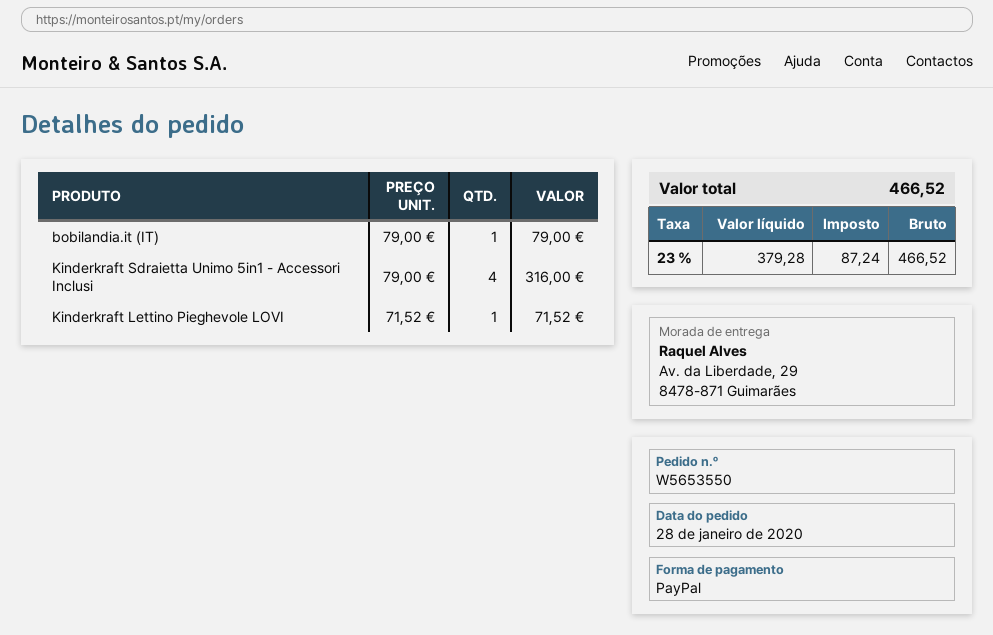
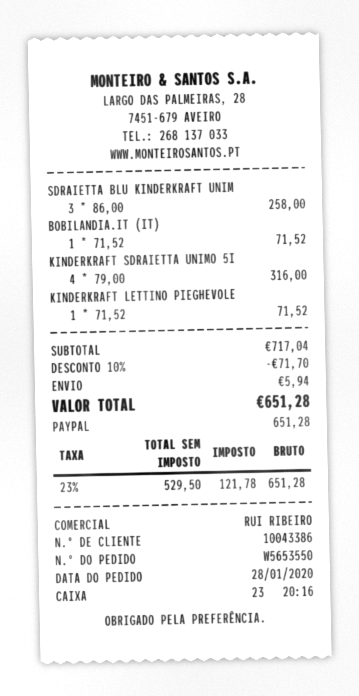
bobilandia.it (IT): 1 x 79.00 = 79.00 -> 1 x 71.52 = 71.52
SDRAIETTA BLU KINDERKRAFT UNIM: none -> 3 x 86.00 = 258.00
discount: none -> 10% = 71.70
shipping: none -> 5.94
net: 379.28 -> 529.50
tax: 23% = 87.24 -> 23% = 121.78
total: 466.52 -> 651.28

